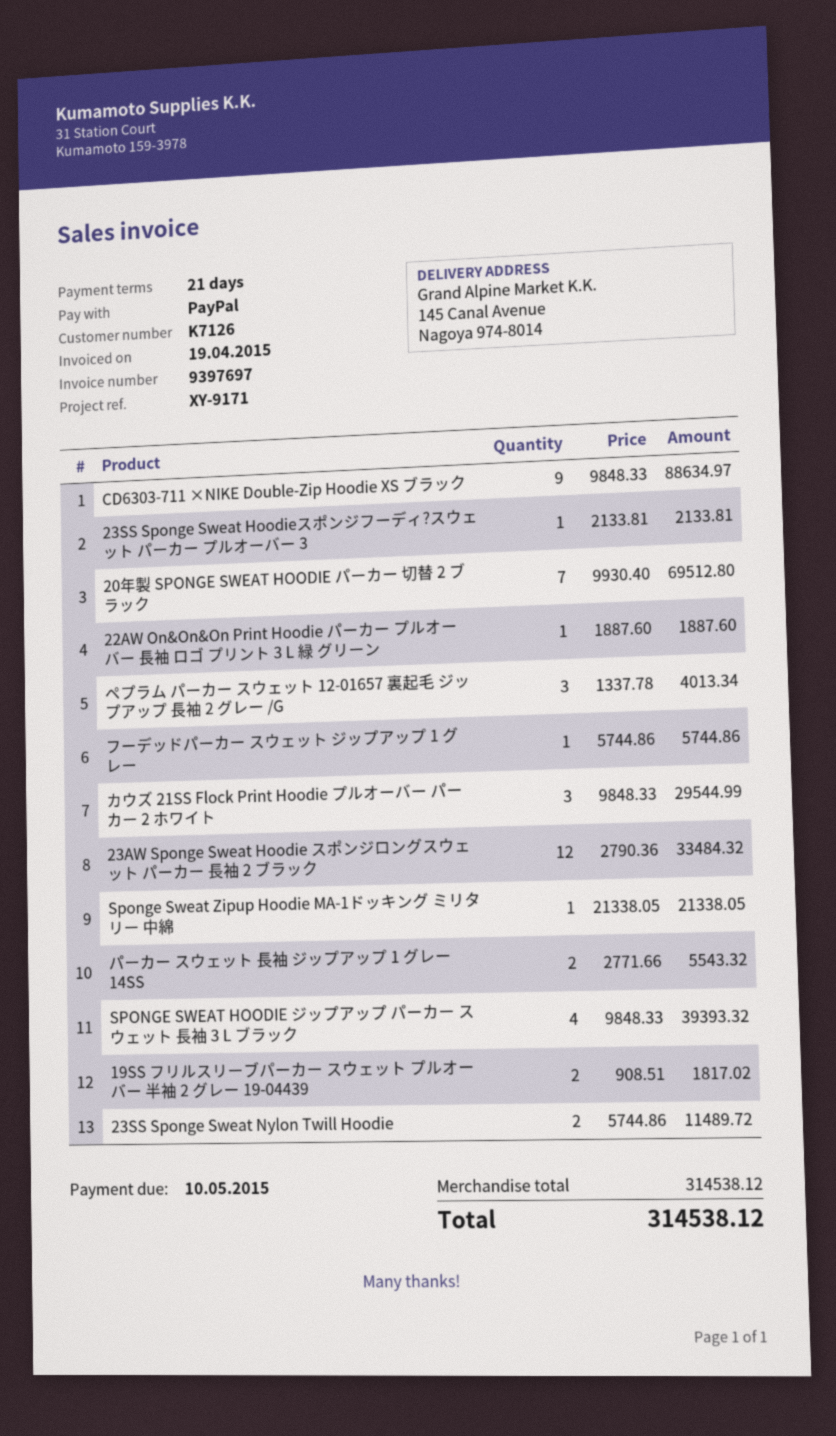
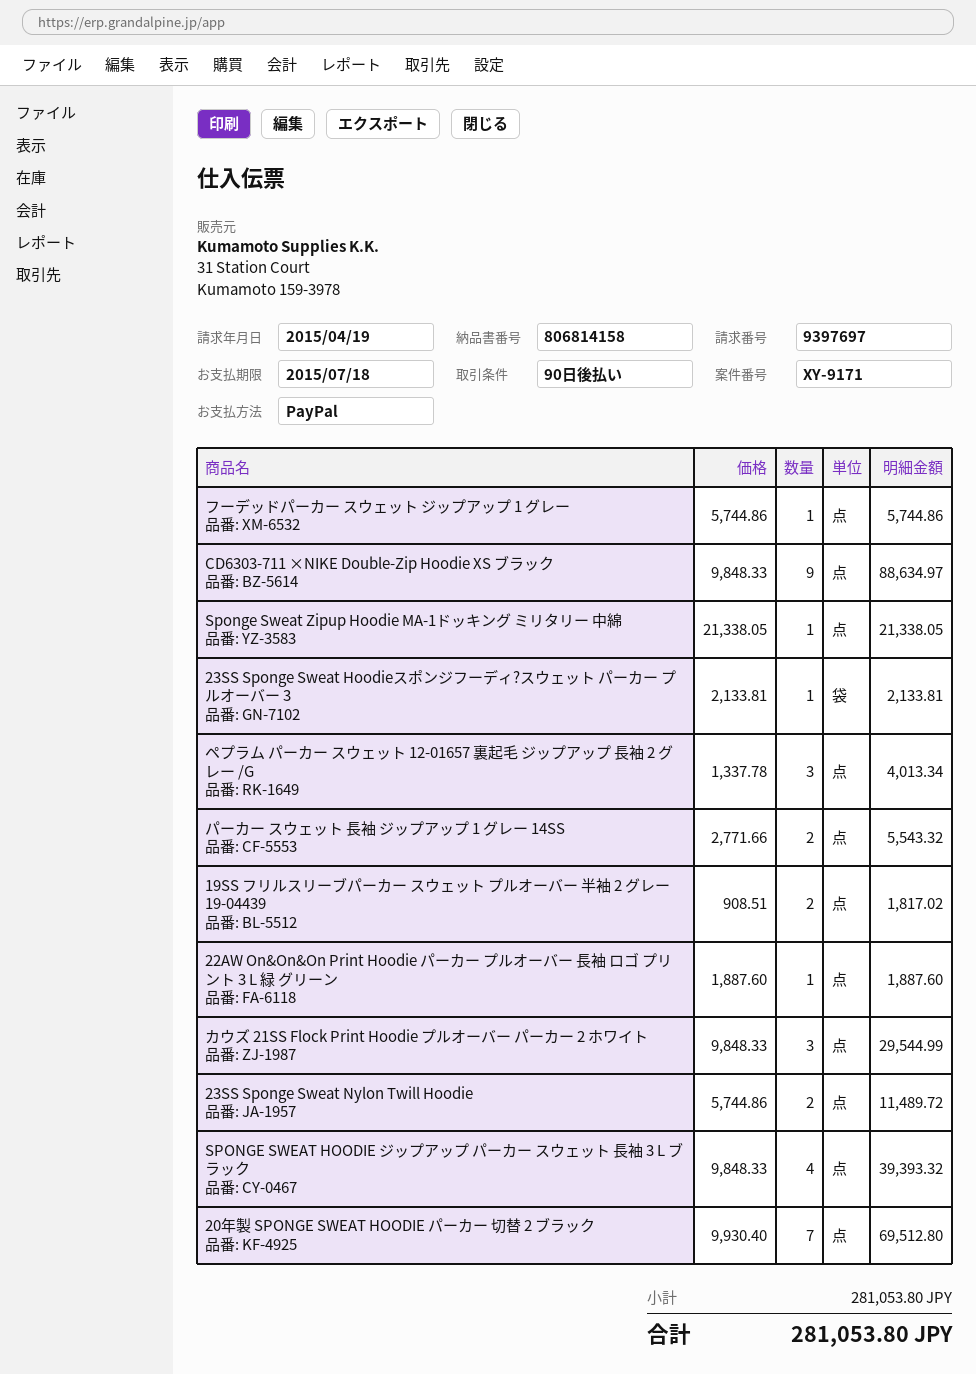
payment terms: 21 days -> 90 days
due date: 2015-05-10 -> 2015-07-18
23AW Sponge Sweat Hoodie スポンジロングスウェット パーカー 長袖 2 ブラック: 12 x 2790.36 = 33484.32 -> none
subtotal: 314538.12 -> 281053.80
total: 314538.12 -> 281053.80

